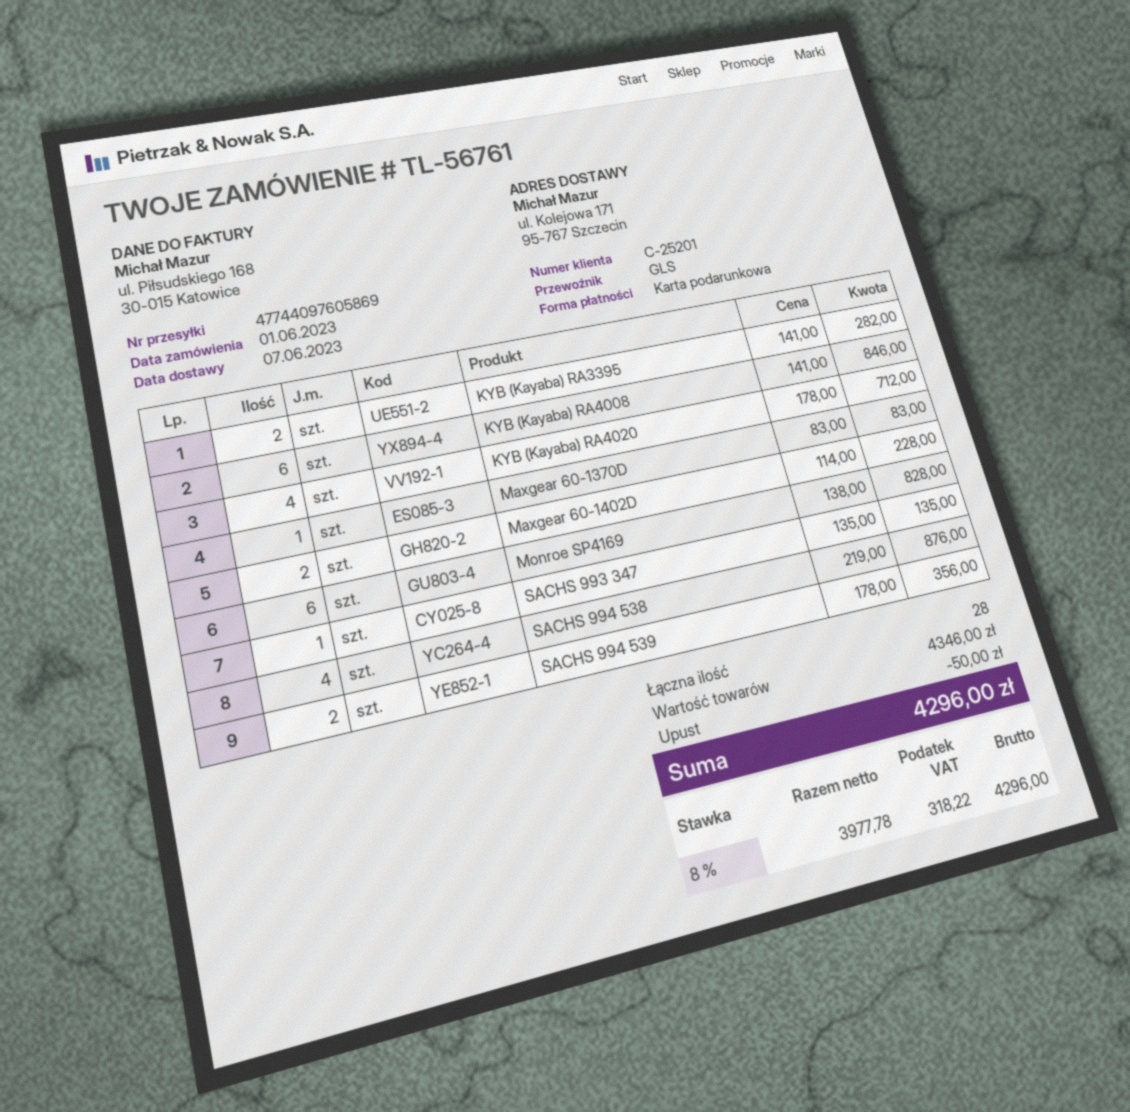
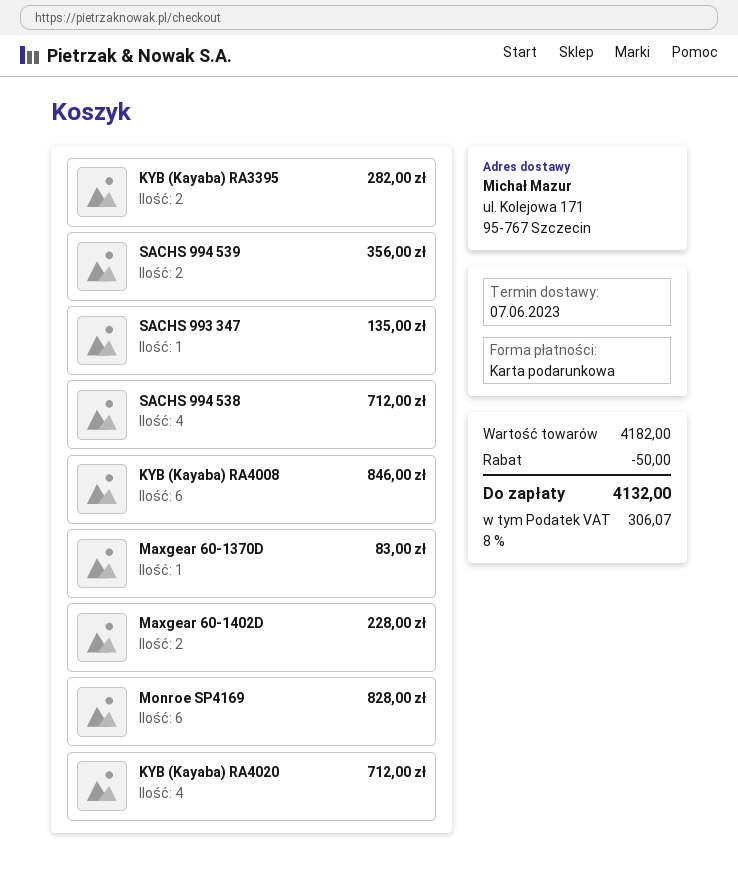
SACHS 994 538: 4 for 876.00 -> 4 for 712.00
subtotal: 4346.00 -> 4182.00
tax: 8% = 318.22 -> 8% = 306.07
total: 4296.00 -> 4132.00

